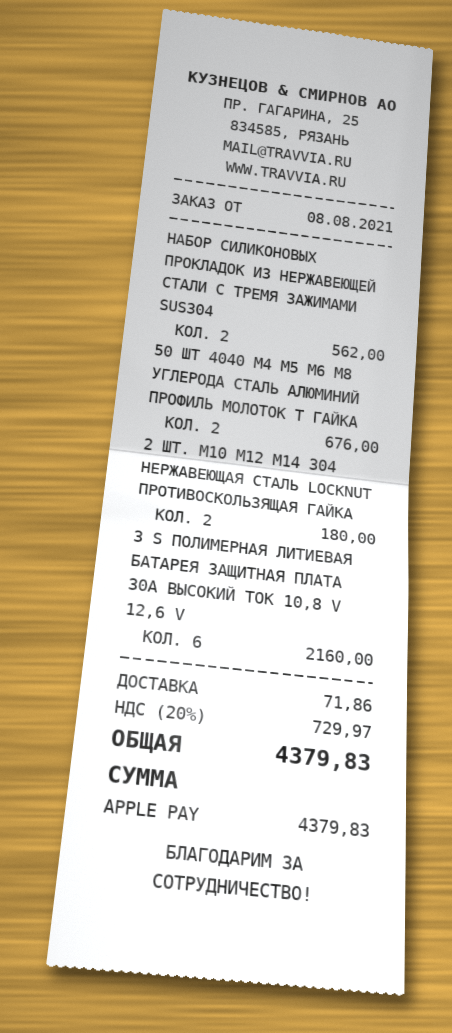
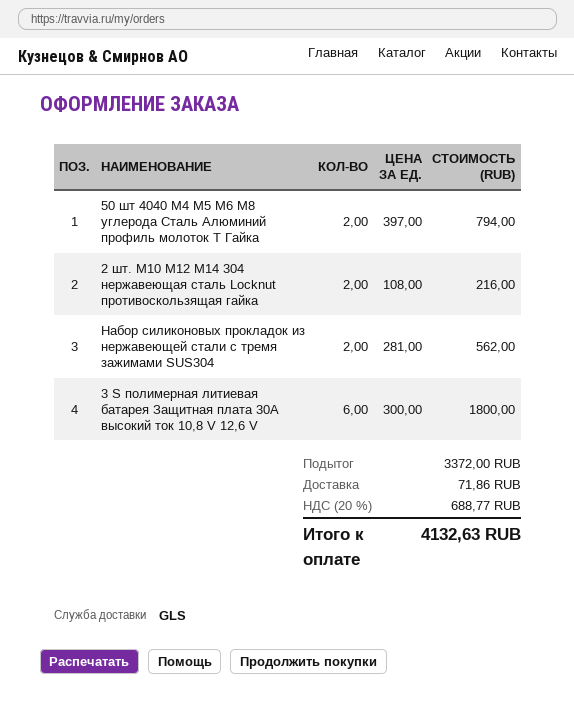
50 ШТ 4040 M4 M5 M6 M8 УГЛЕРОДА СТАЛЬ АЛЮМИНИЙ ПРОФИЛЬ МОЛОТОК Т ГАЙКА: 2 for 676.00 -> 2 for 794.00
2 ШТ. M10 M12 M14 304 НЕРЖАВЕЮЩАЯ СТАЛЬ LOCKNUT ПРОТИВОСКОЛЬЗЯЩАЯ ГАЙКА: 2 for 180.00 -> 2 for 216.00
3 S ПОЛИМЕРНАЯ ЛИТИЕВАЯ БАТАРЕЯ ЗАЩИТНАЯ ПЛАТА 30A ВЫСОКИЙ ТОК 10,8 V 12,6 V: 6 for 2160.00 -> 6 for 1800.00
tax: 20% = 729.97 -> 20% = 688.77
total: 4379.83 -> 4132.63

